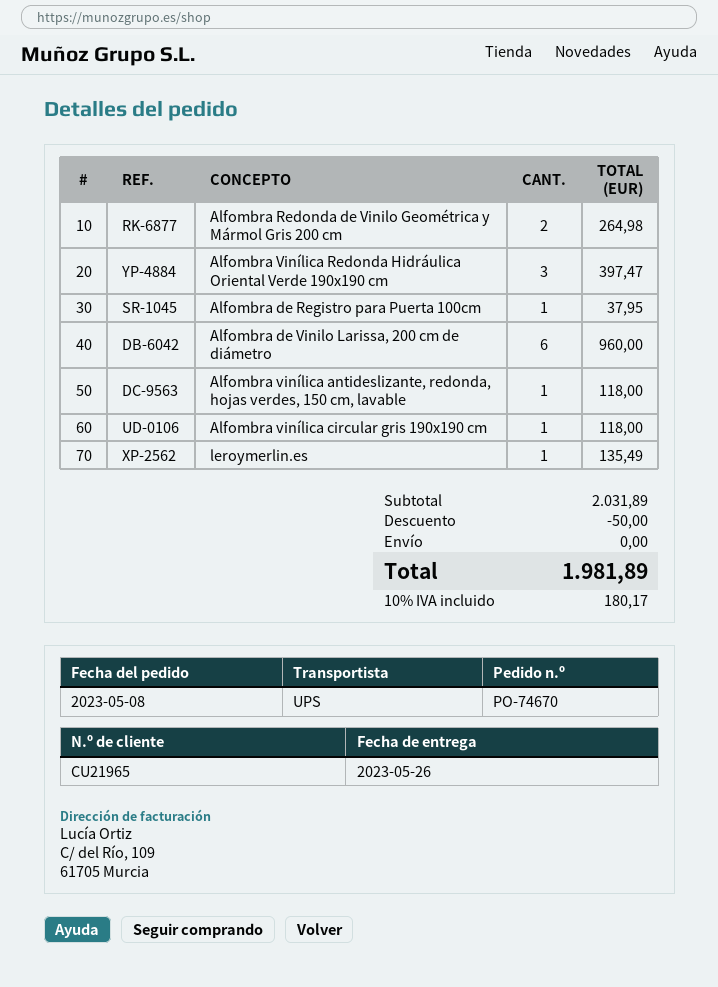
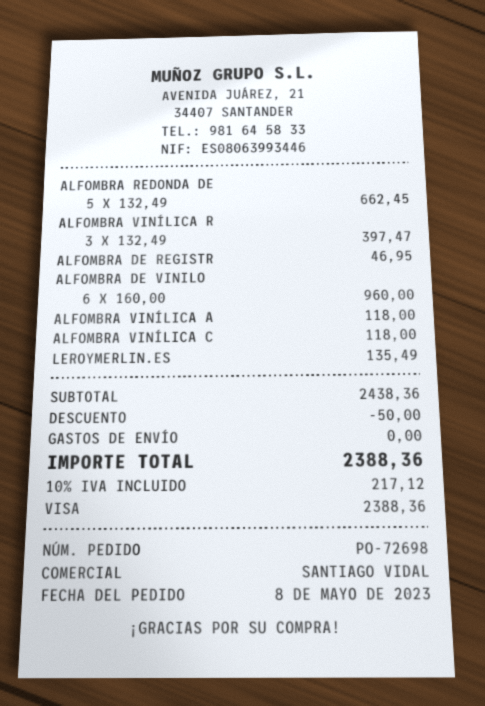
order number: PO-74670 -> PO-72698
Alfombra Redonda de Vinilo Geométrica y Mármol Gris 200 cm: 2 for 264.98 -> 5 for 662.45
Alfombra de Registro para Puerta 100cm: 1 for 37.95 -> 1 for 46.95
subtotal: 2031.89 -> 2438.36
tax: 10% = 180.17 -> 10% = 217.12
total: 1981.89 -> 2388.36

